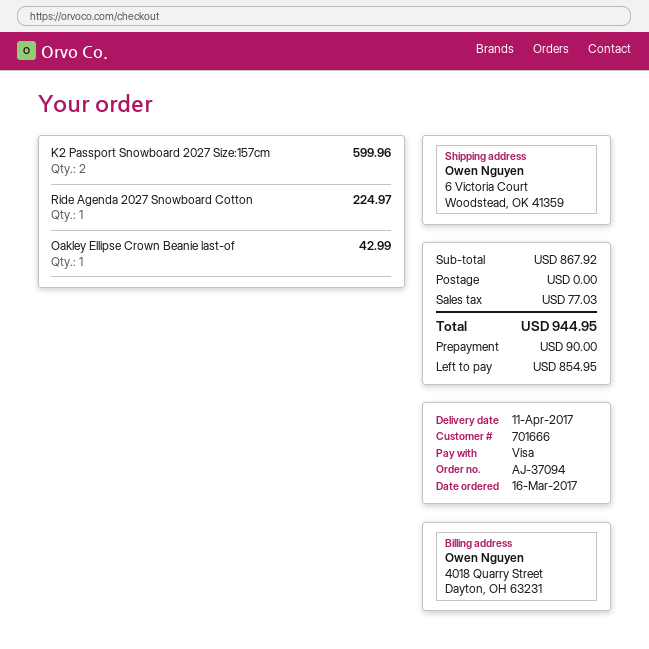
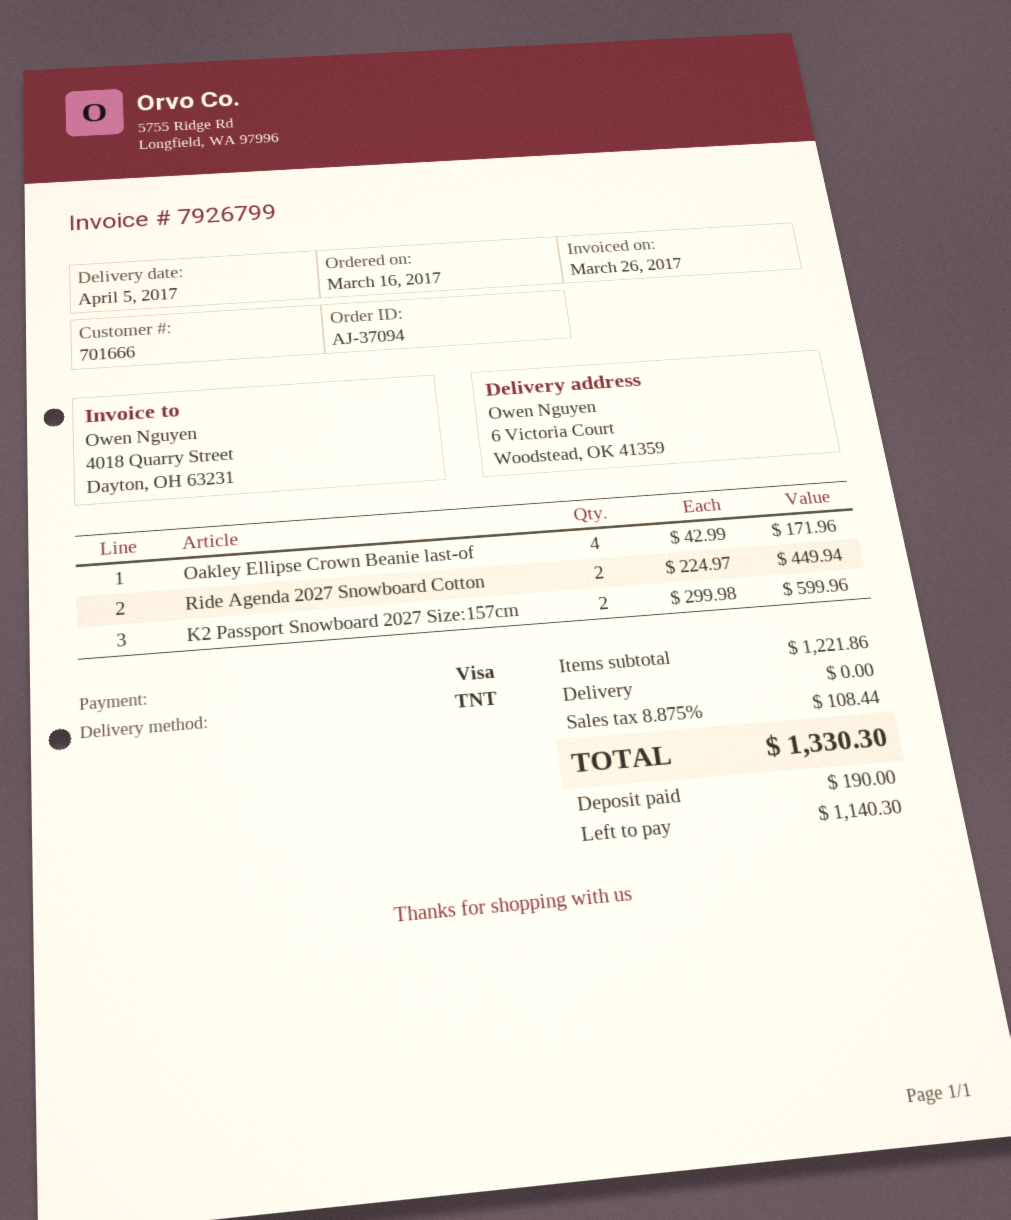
delivery date: 2017-04-11 -> 2017-04-05
Ride Agenda 2027 Snowboard Cotton: 1 for 224.97 -> 2 for 449.94
Oakley Ellipse Crown Beanie last-of: 1 for 42.99 -> 4 for 171.96
subtotal: 867.92 -> 1221.86
tax: 77.03 -> 108.44
total: 944.95 -> 1330.30
deposit: 90.00 -> 190.00
balance: 854.95 -> 1140.30

